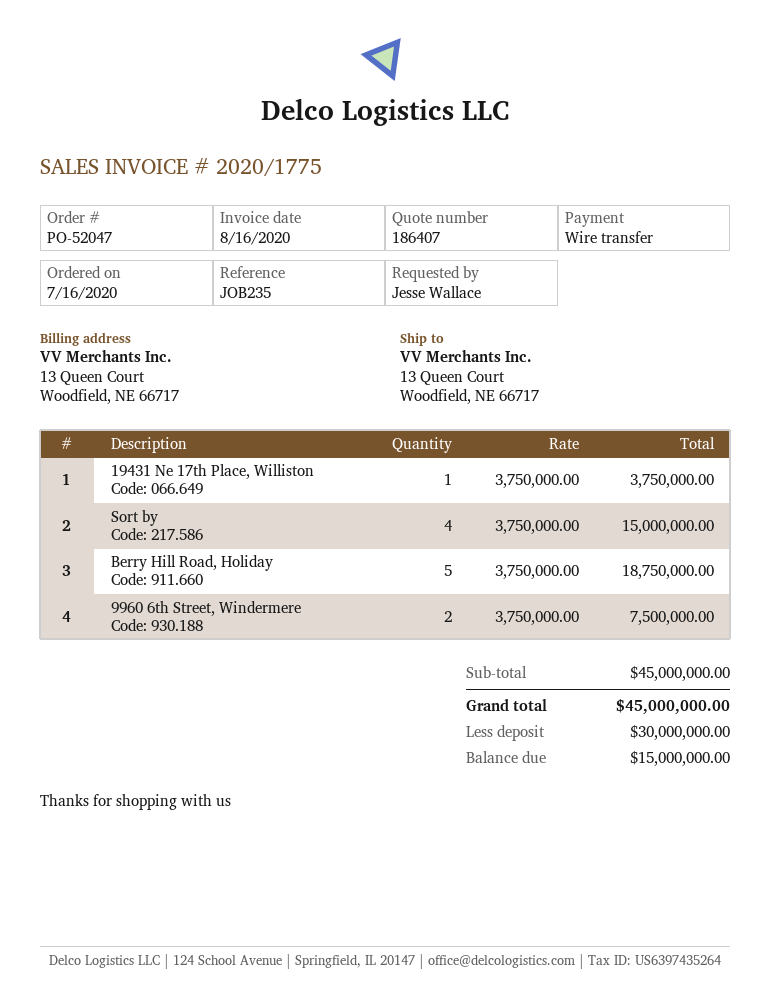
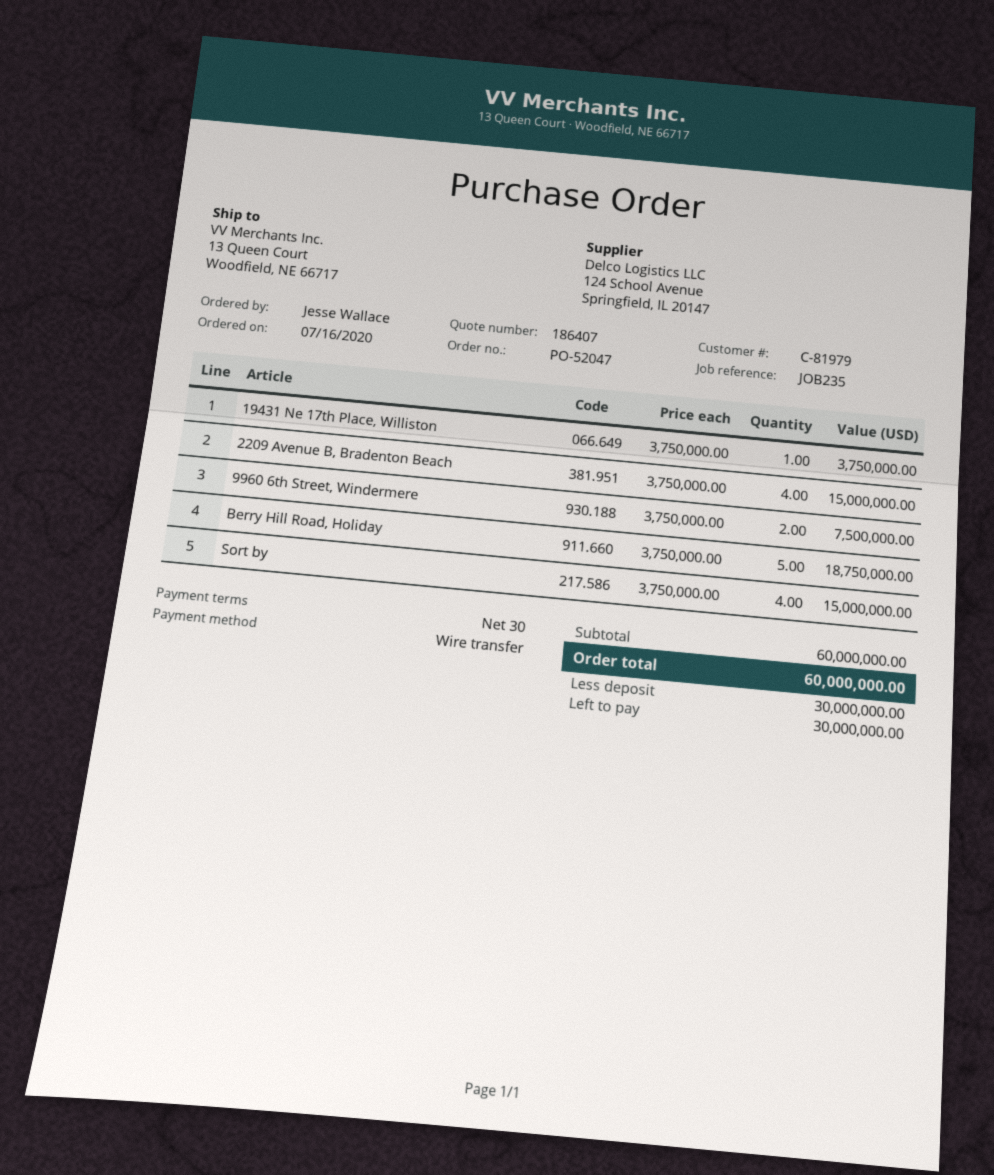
2209 Avenue B, Bradenton Beach: none -> 4 x 3750000.00 = 15000000.00
subtotal: 45000000.00 -> 60000000.00
total: 45000000.00 -> 60000000.00
balance: 15000000.00 -> 30000000.00

